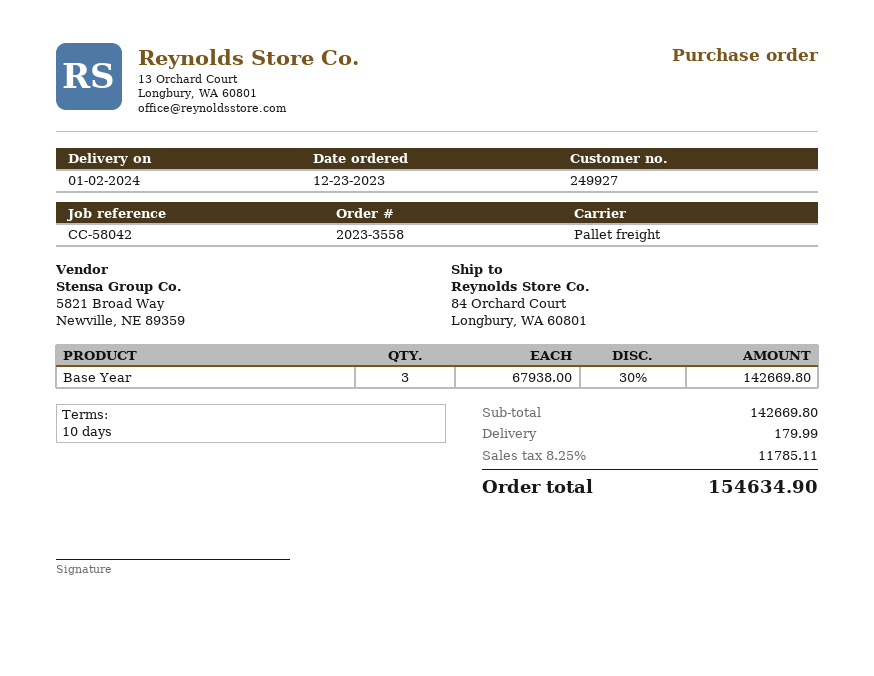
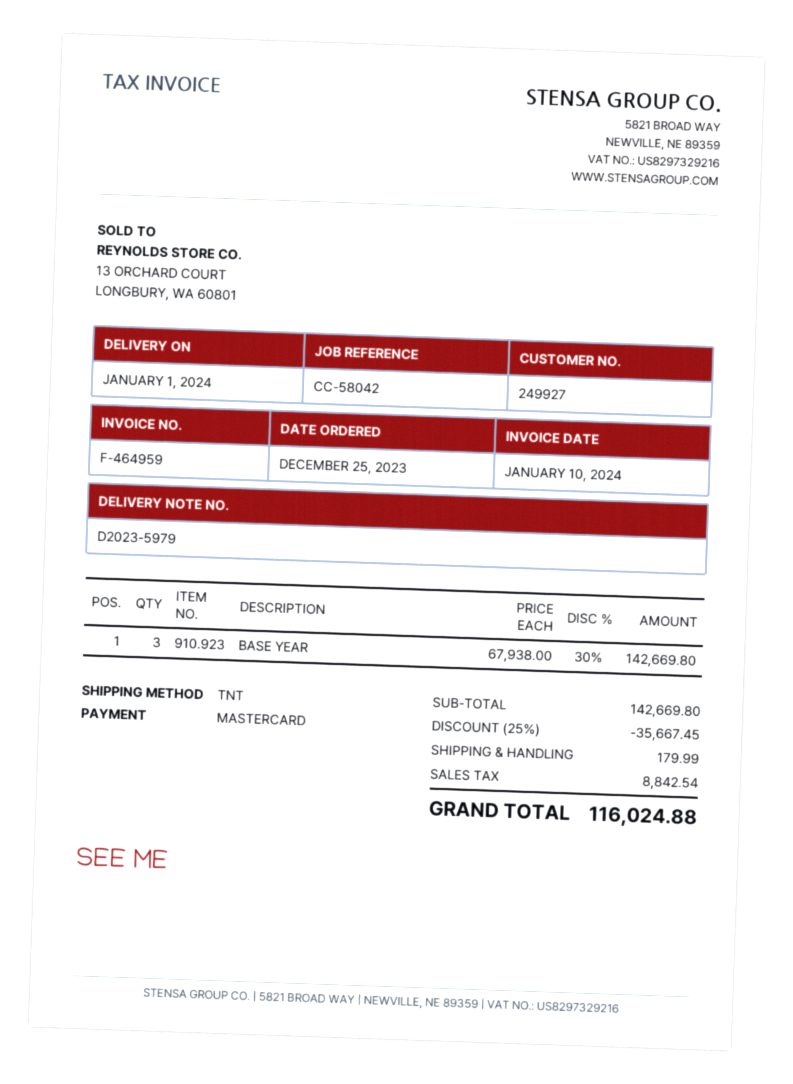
order date: 2023-12-23 -> 2023-12-25
delivery date: 2024-01-02 -> 2024-01-01
shipping method: pallet freight -> TNT
discount: none -> 25% = 35667.45
tax: 11785.11 -> 8842.54
total: 154634.90 -> 116024.88

